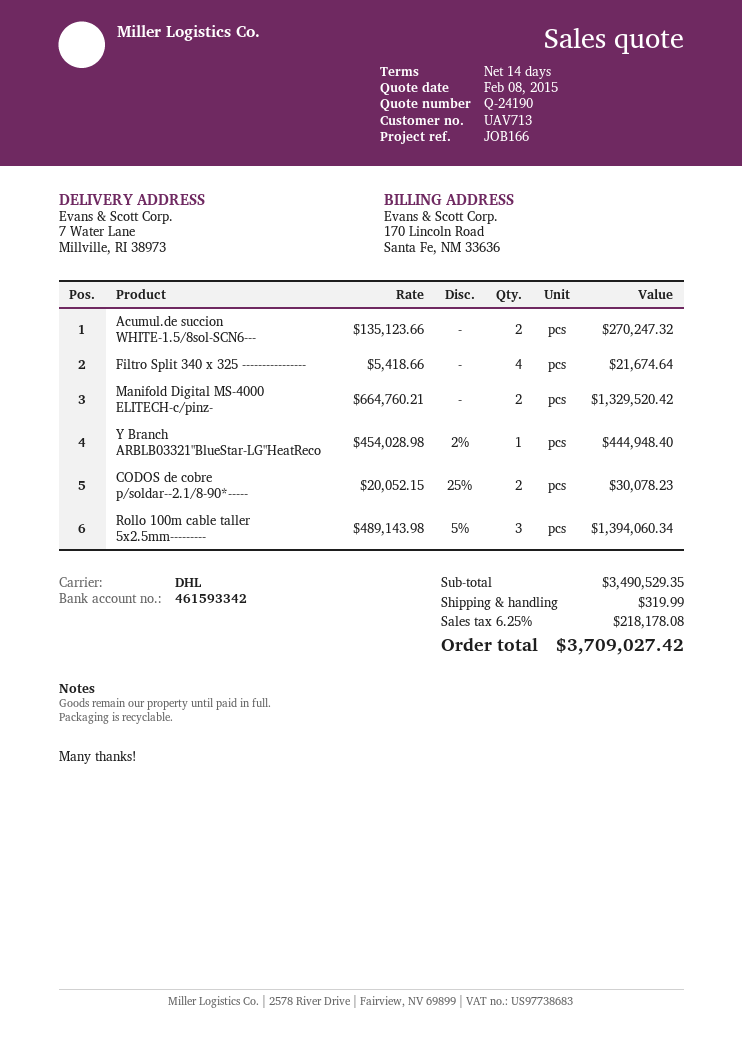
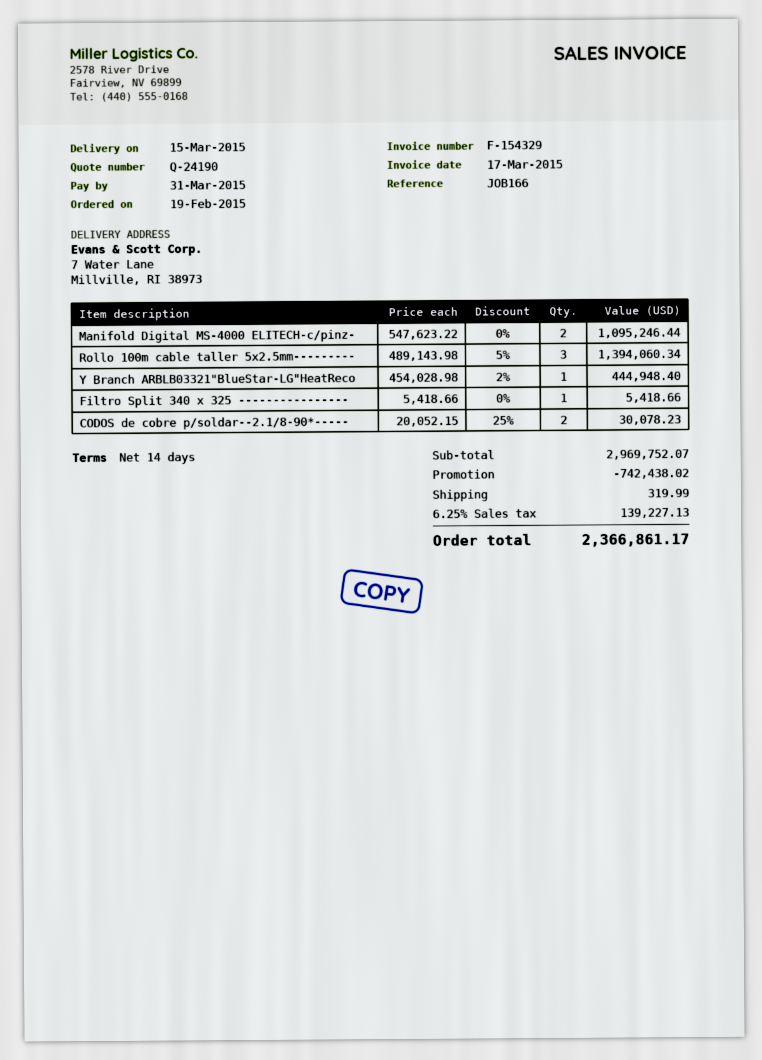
Acumul.de succion WHITE-1.5/8sol-SCN6---: 2 x 135123.66 = 270247.32 -> none
Filtro Split 340 x 325 ----------------: 4 x 5418.66 = 21674.64 -> 1 x 5418.66 = 5418.66
Manifold Digital MS-4000 ELITECH-c/pinz-: 2 x 664760.21 = 1329520.42 -> 2 x 547623.22 = 1095246.44
subtotal: 3490529.35 -> 2969752.07
discount: none -> 742438.02
tax: 6.25% = 218178.08 -> 6.25% = 139227.13
total: 3709027.42 -> 2366861.17

